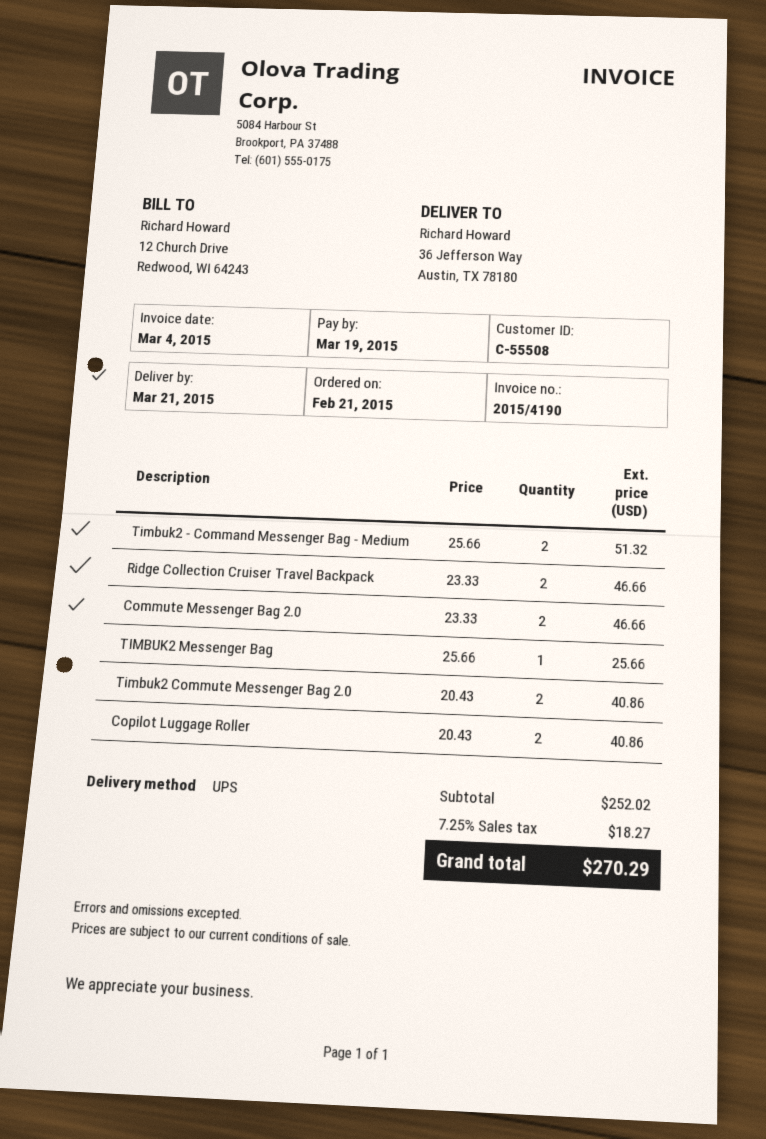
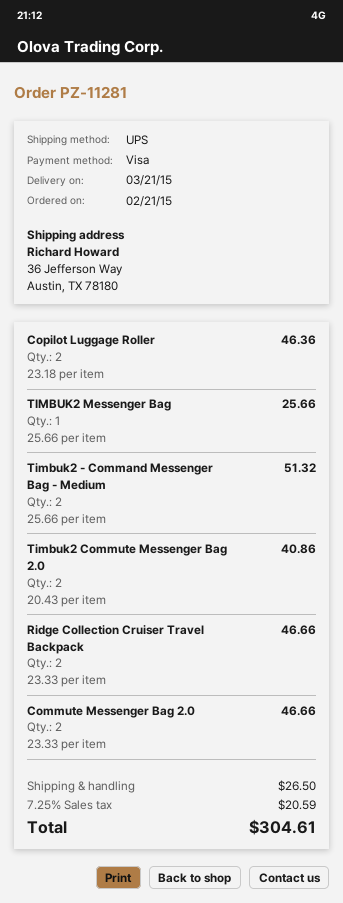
Copilot Luggage Roller: 2 x 20.43 = 40.86 -> 2 x 23.18 = 46.36
shipping: none -> 26.50
tax: 7.25% = 18.27 -> 7.25% = 20.59
total: 270.29 -> 304.61

